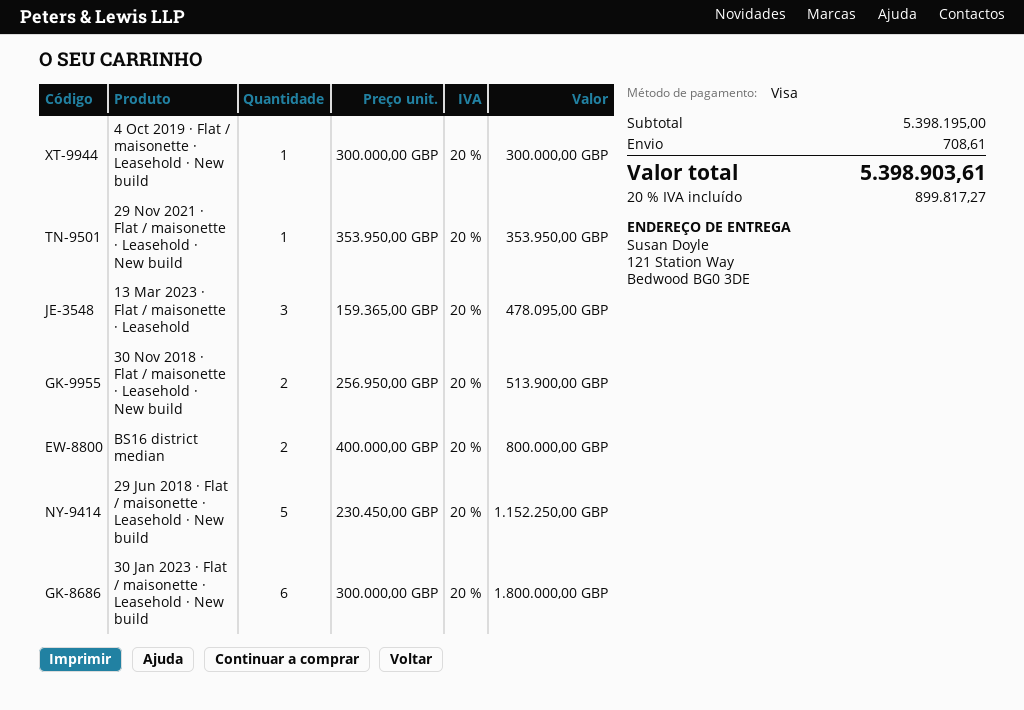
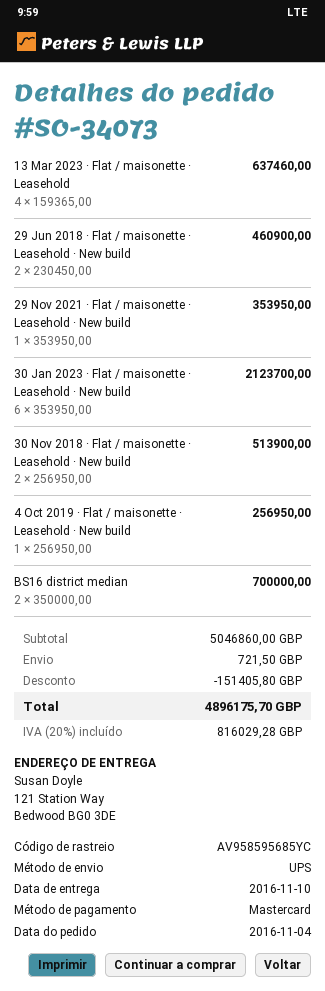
payment method: Visa -> Mastercard
4 Oct 2019 · Flat / maisonette · Leasehold · New build: 1 x 300000.00 = 300000.00 -> 1 x 256950.00 = 256950.00
13 Mar 2023 · Flat / maisonette · Leasehold: 3 x 159365.00 = 478095.00 -> 4 x 159365.00 = 637460.00
BS16 district median: 2 x 400000.00 = 800000.00 -> 2 x 350000.00 = 700000.00
29 Jun 2018 · Flat / maisonette · Leasehold · New build: 5 x 230450.00 = 1152250.00 -> 2 x 230450.00 = 460900.00
30 Jan 2023 · Flat / maisonette · Leasehold · New build: 6 x 300000.00 = 1800000.00 -> 6 x 353950.00 = 2123700.00
subtotal: 5398195.00 -> 5046860.00
discount: none -> 151405.80
shipping: 708.61 -> 721.50
tax: 20% = 899817.27 -> 20% = 816029.28
total: 5398903.61 -> 4896175.70

